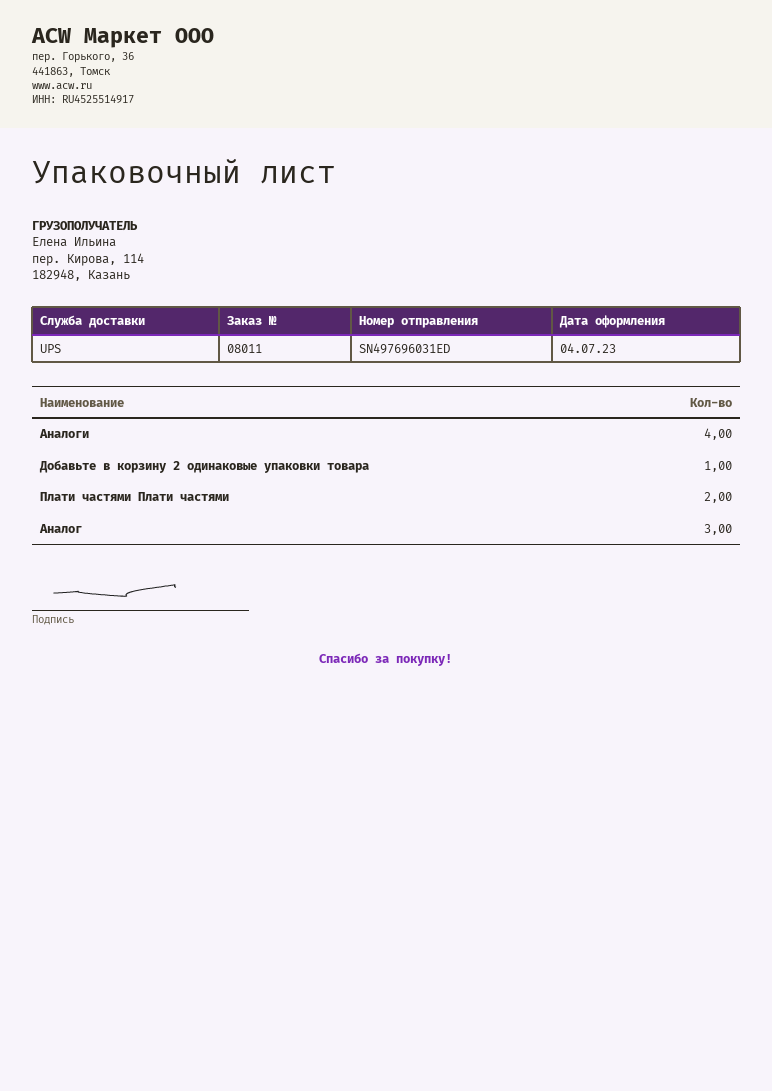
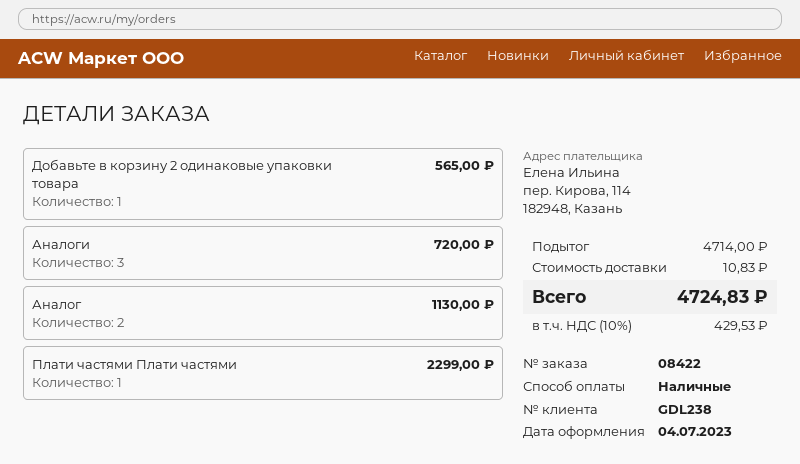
order number: 08011 -> 08422
Аналоги: 4 -> 3
Плати частями Плати частями: 2 -> 1
Аналог: 3 -> 2

